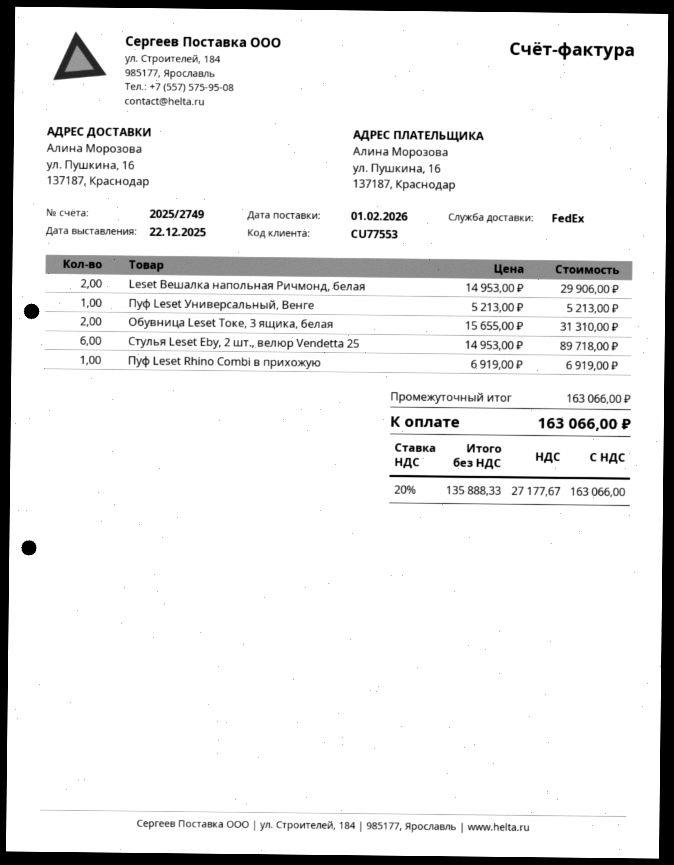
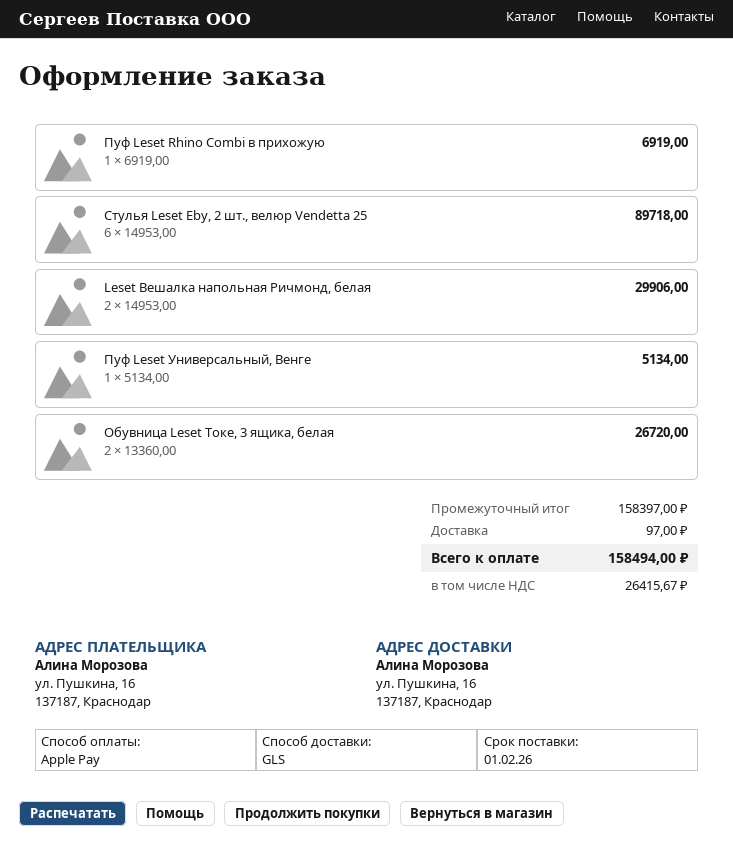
shipping method: FedEx -> GLS
Пуф Leset Универсальный, Венге: 1 x 5213.00 = 5213.00 -> 1 x 5134.00 = 5134.00
Обувница Leset Токе, 3 ящика, белая: 2 x 15655.00 = 31310.00 -> 2 x 13360.00 = 26720.00
subtotal: 163066.00 -> 158397.00
shipping: none -> 97.00
tax: 27177.67 -> 26415.67
total: 163066.00 -> 158494.00

